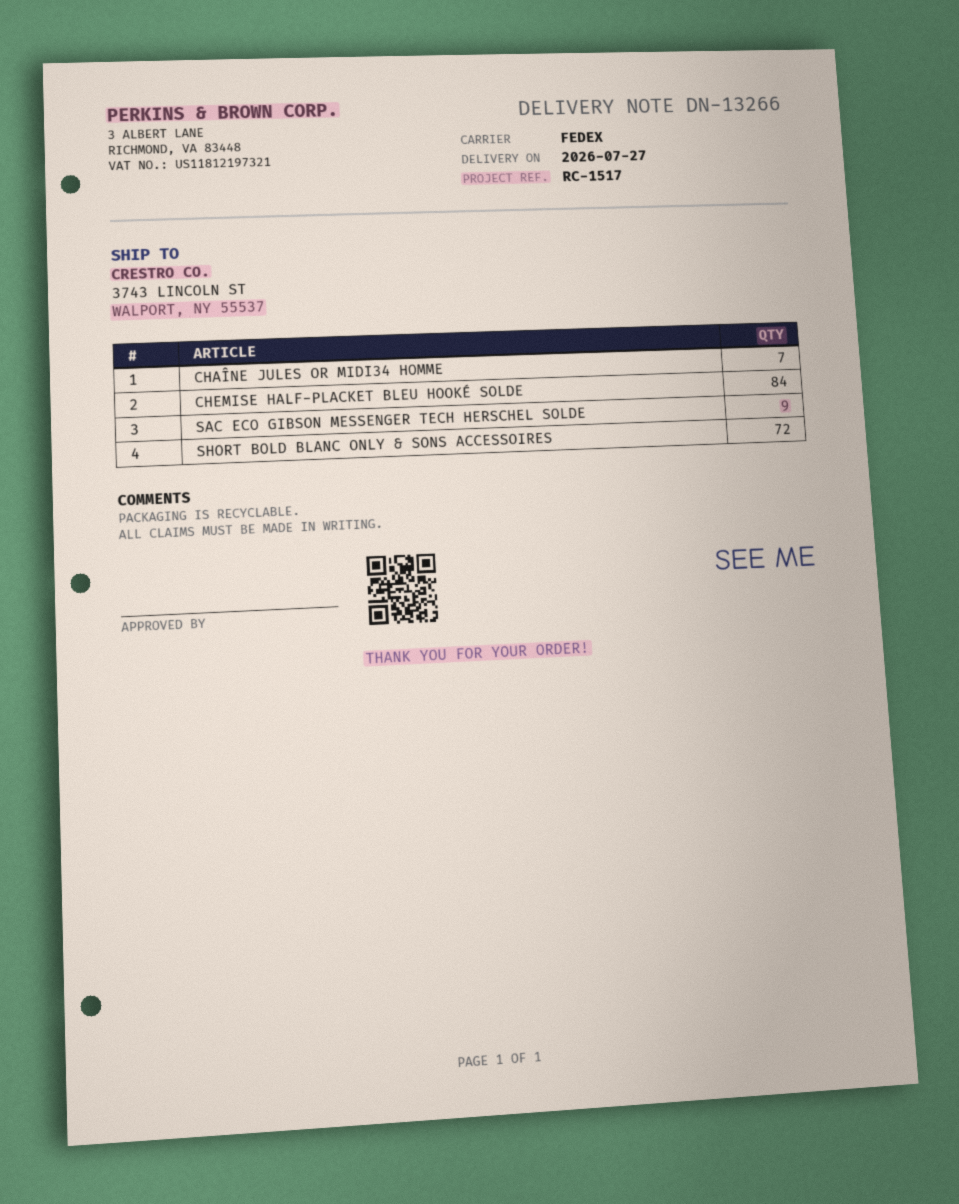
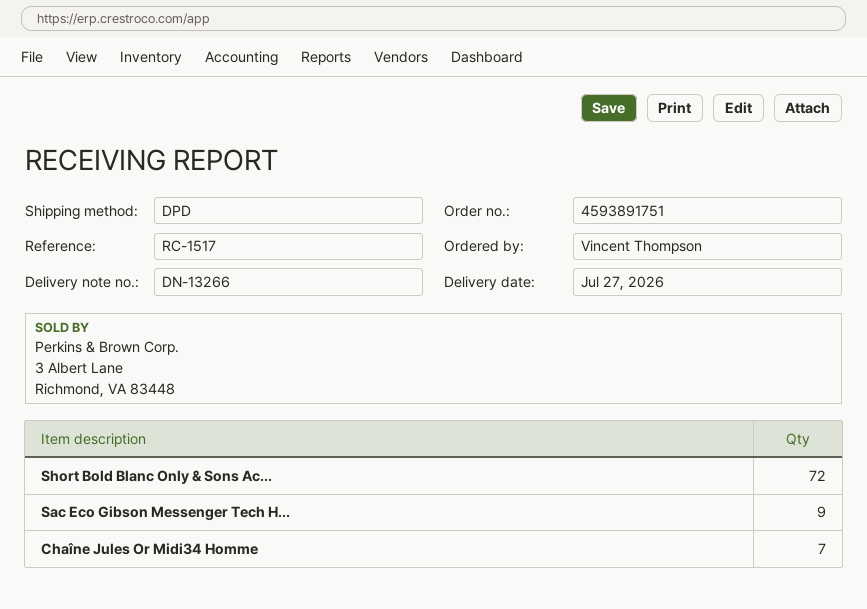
shipping method: FedEx -> DPD
CHEMISE HALF-PLACKET BLEU HOOKÉ SOLDE: 84 -> none

